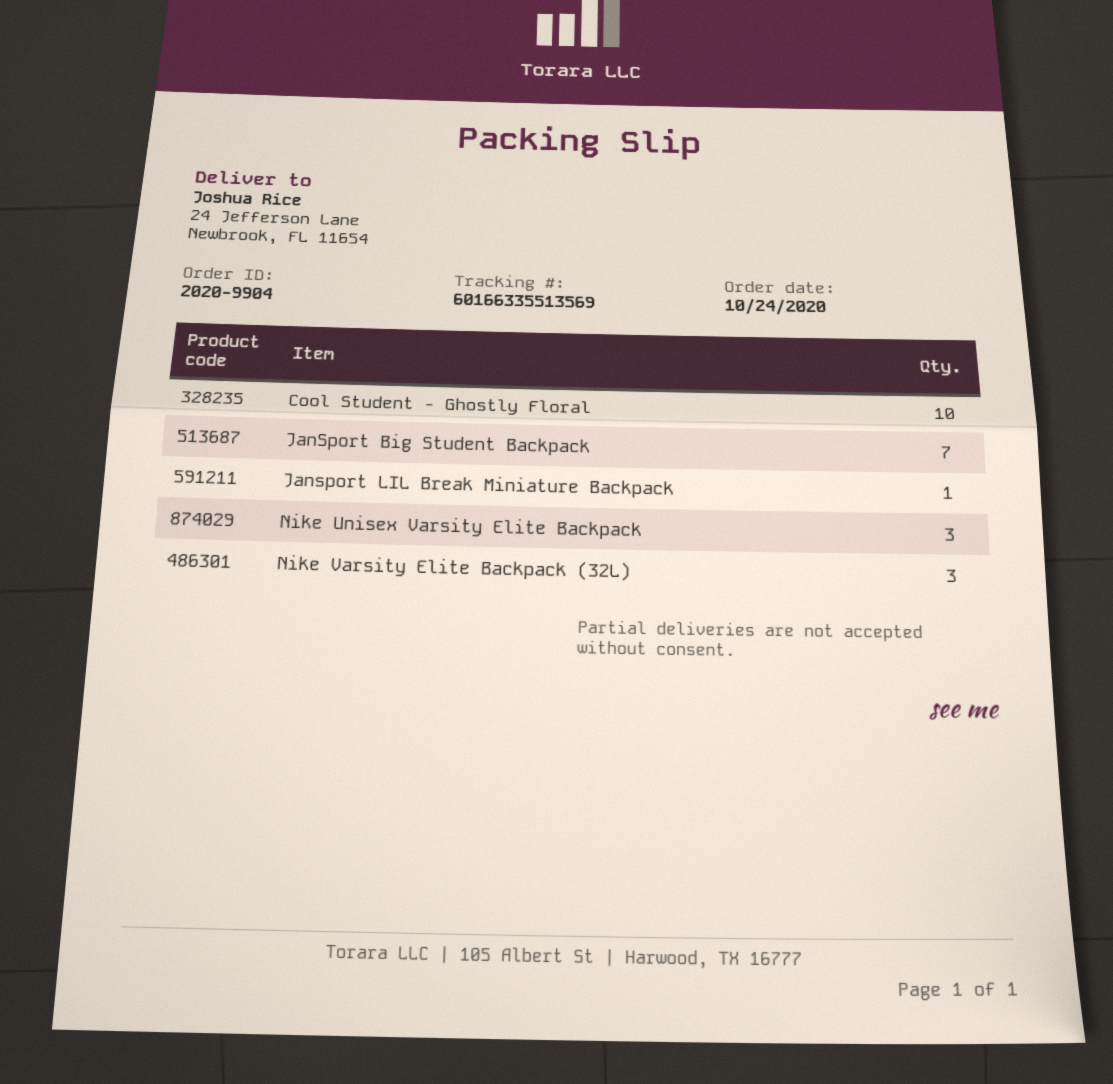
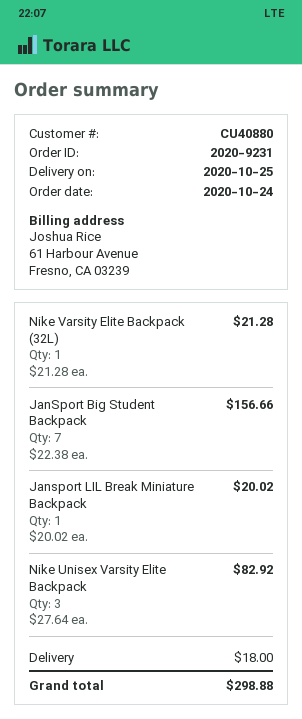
order number: 2020-9904 -> 2020-9231
Cool Student - Ghostly Floral: 10 -> none
Nike Varsity Elite Backpack (32L): 3 -> 1

